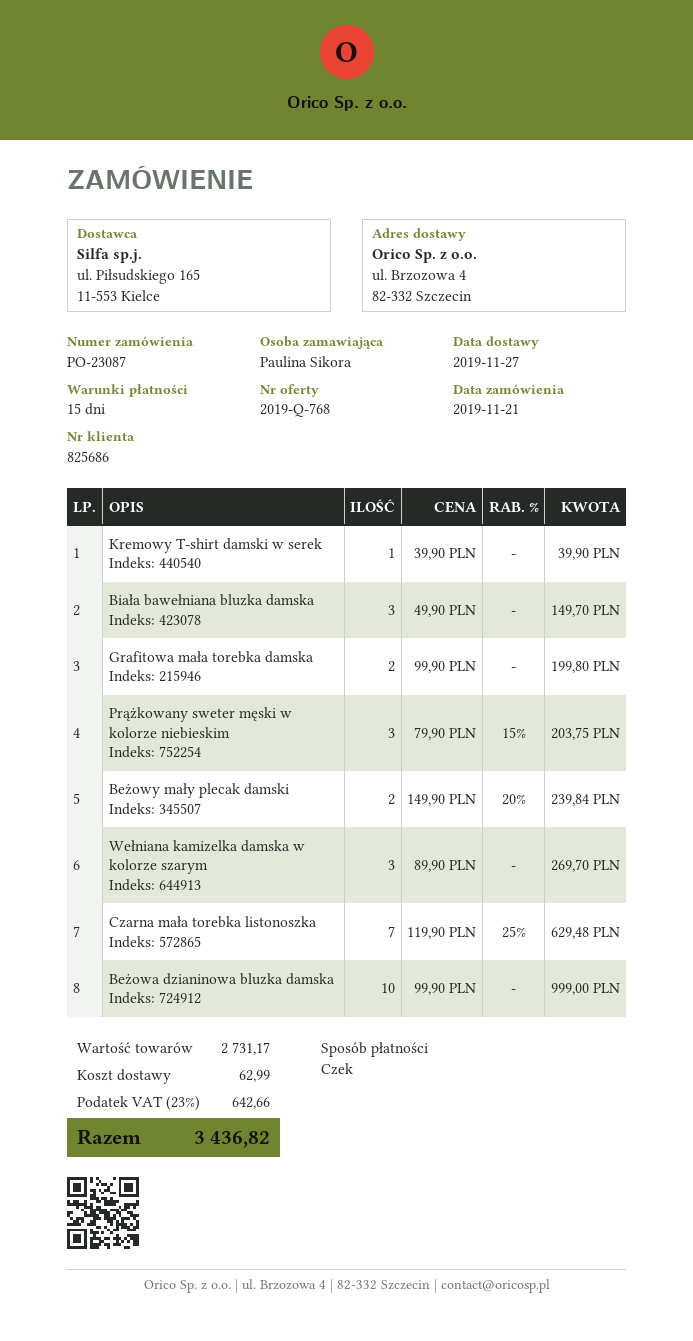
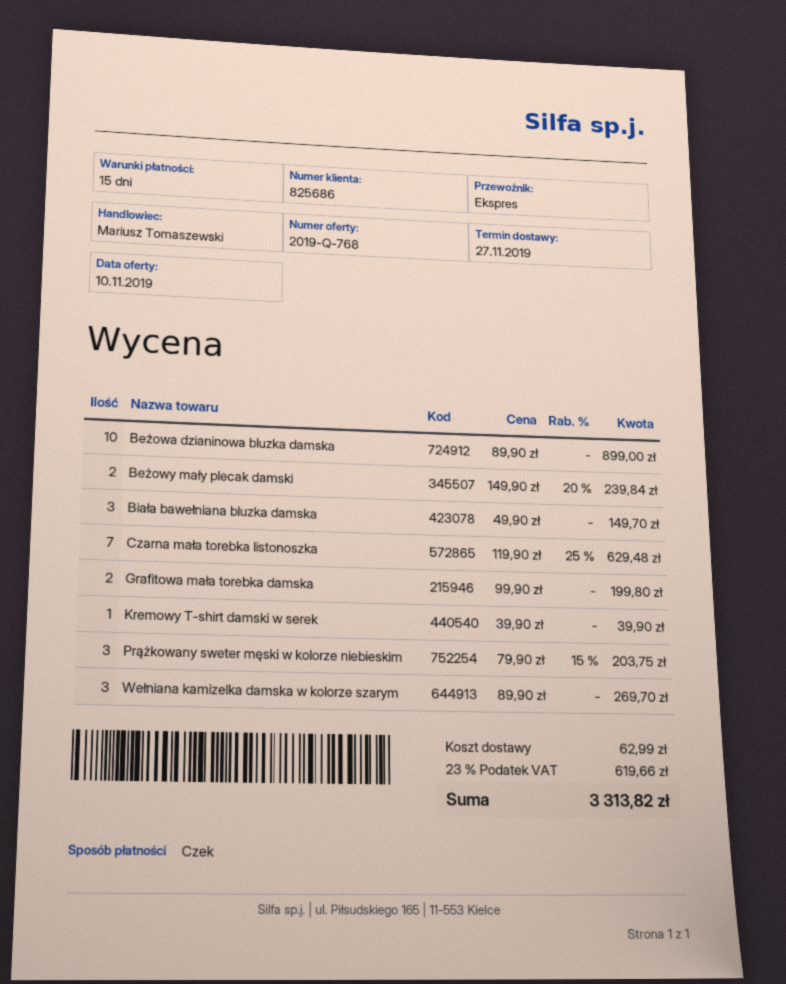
Beżowa dzianinowa bluzka damska: 10 x 99.90 = 999.00 -> 10 x 89.90 = 899.00
tax: 23% = 642.66 -> 23% = 619.66
total: 3436.82 -> 3313.82

